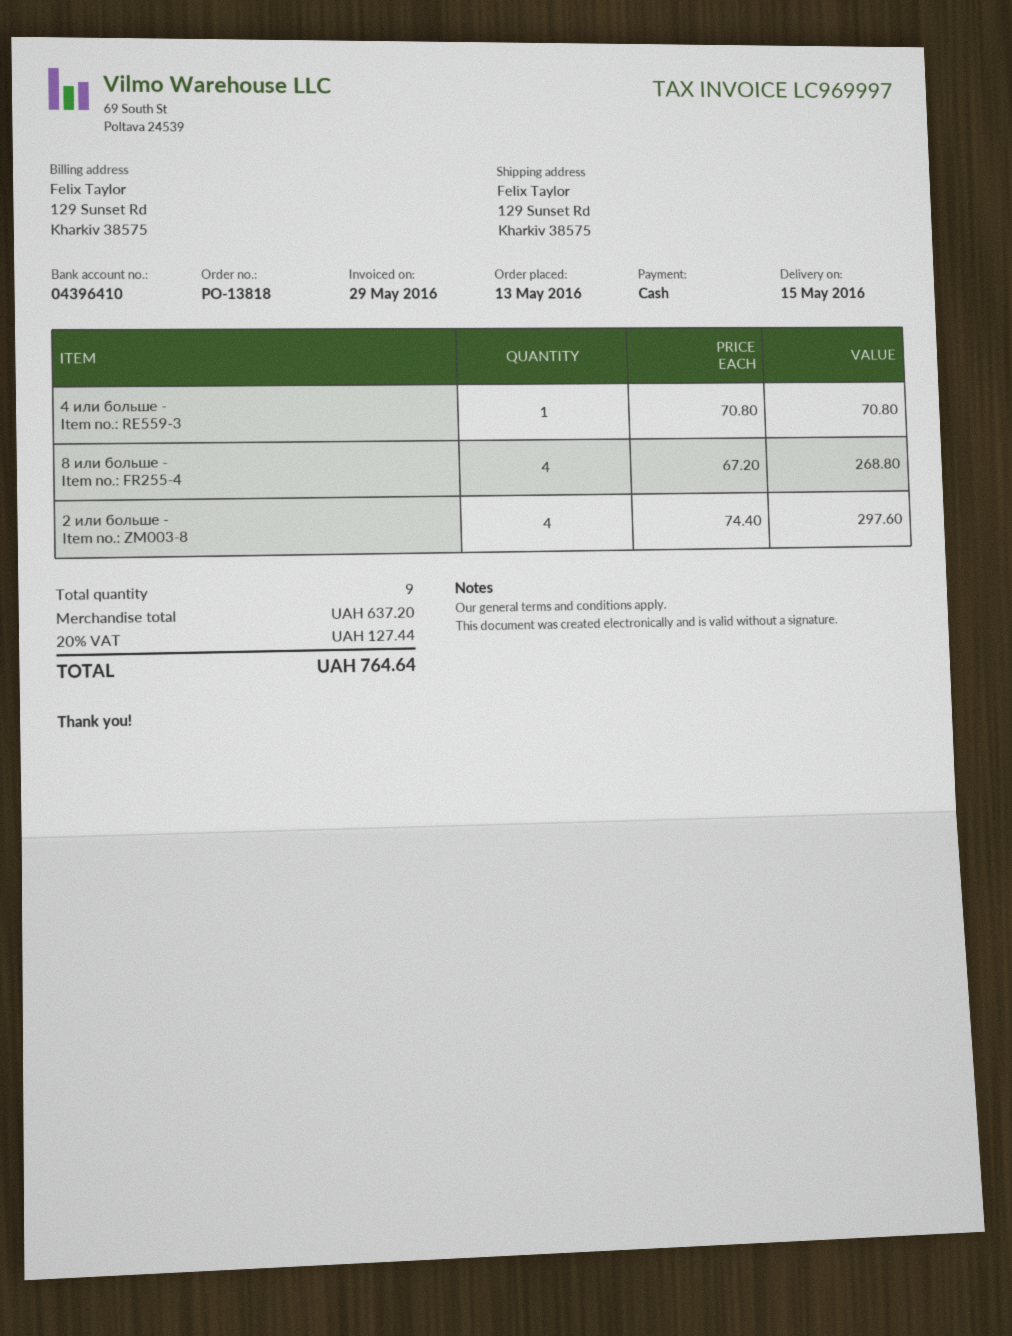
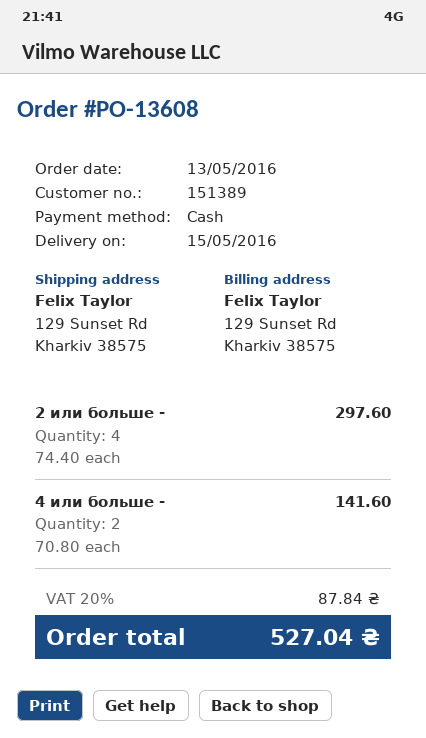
order number: PO-13818 -> PO-13608
4 или больше -: 1 x 70.80 = 70.80 -> 2 x 70.80 = 141.60
8 или больше -: 4 x 67.20 = 268.80 -> none
tax: 20% = 127.44 -> 20% = 87.84
total: 764.64 -> 527.04

